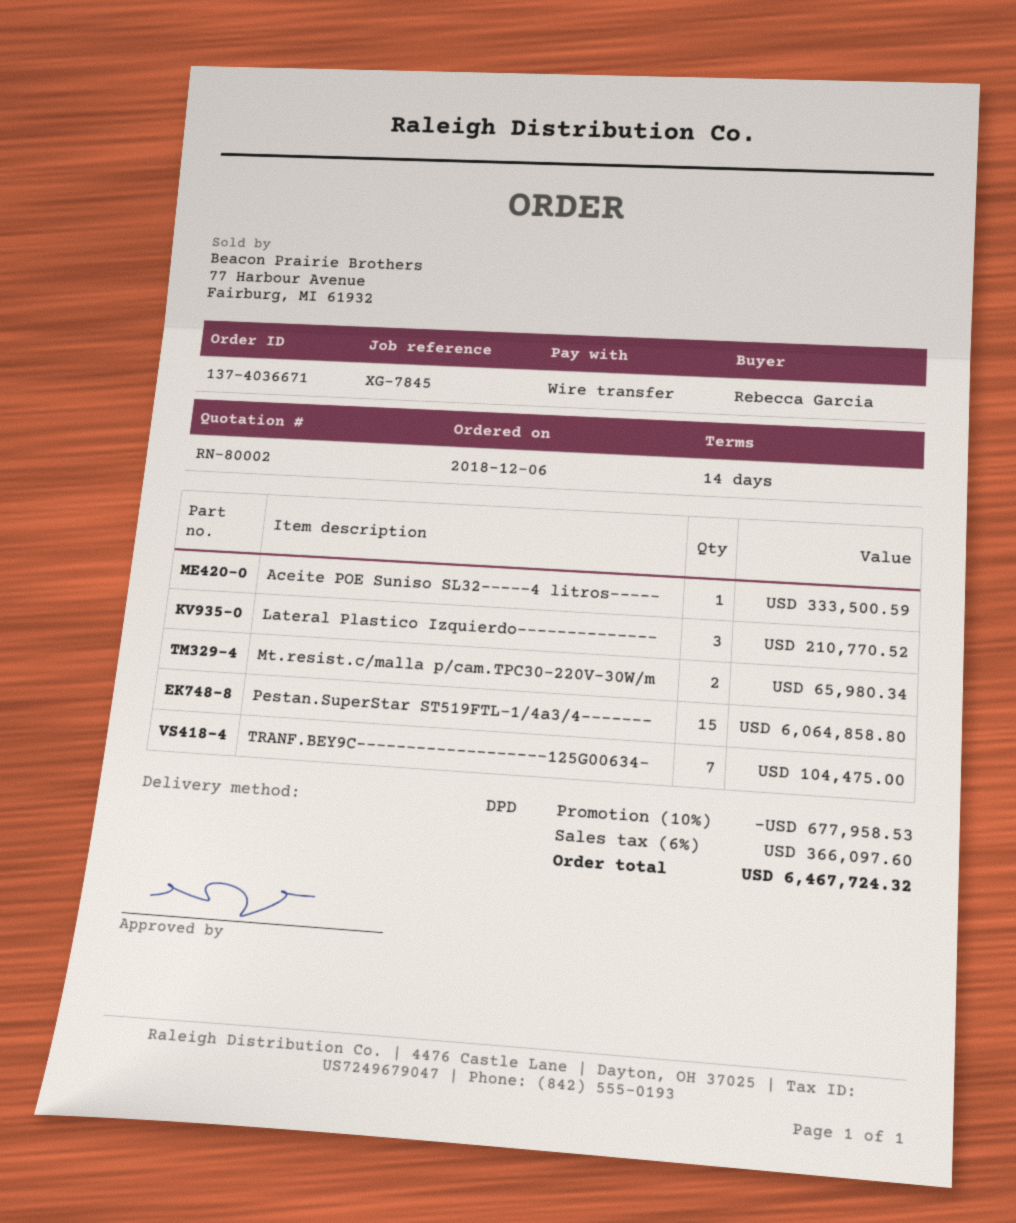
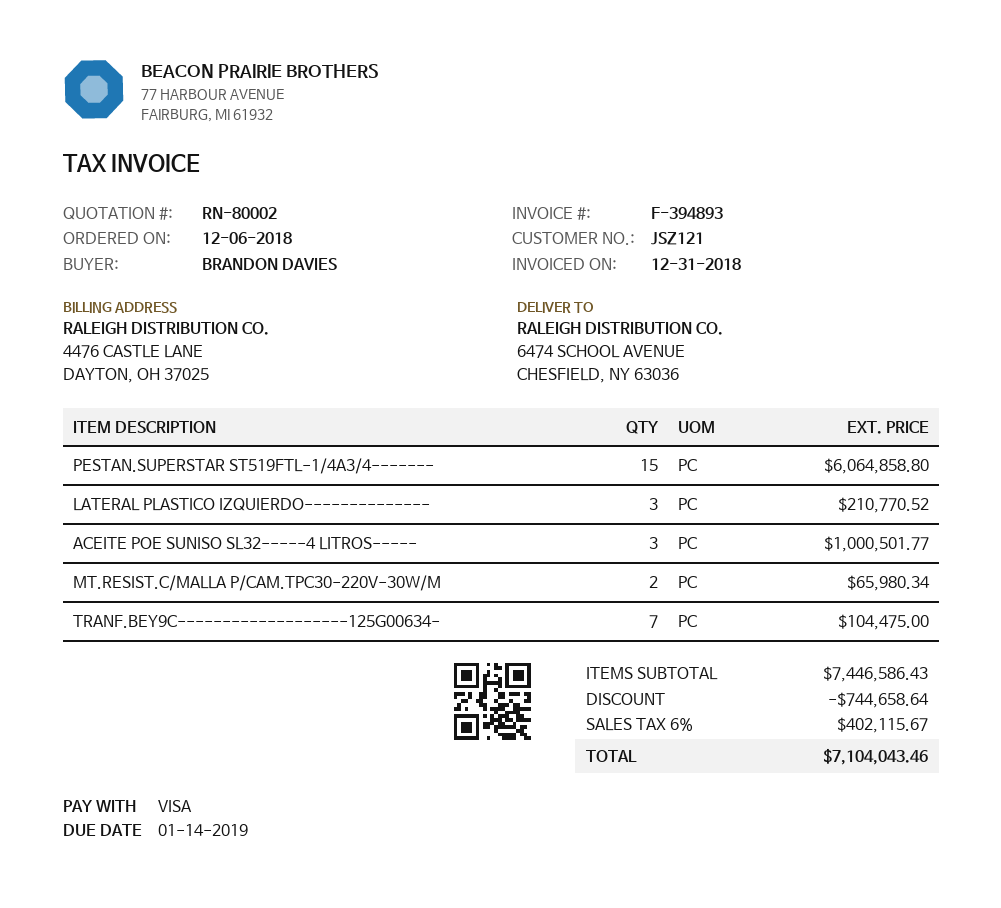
ordered by: Rebecca Garcia -> BRANDON DAVIES
payment method: bank transfer -> Visa
Aceite POE Suniso SL32-----4 litros-----: 1 for 333500.59 -> 3 for 1000501.77
discount: 677958.53 -> 744658.64
tax: 6% = 366097.60 -> 6% = 402115.67
total: 6467724.32 -> 7104043.46

